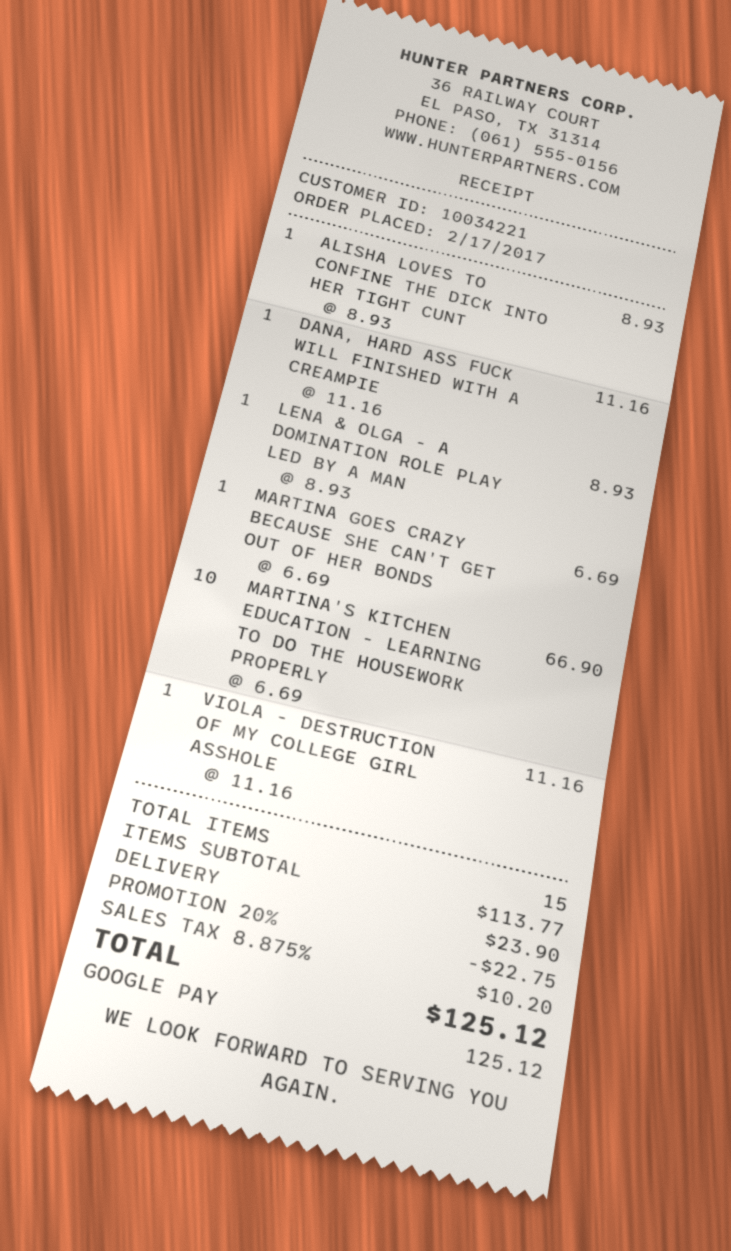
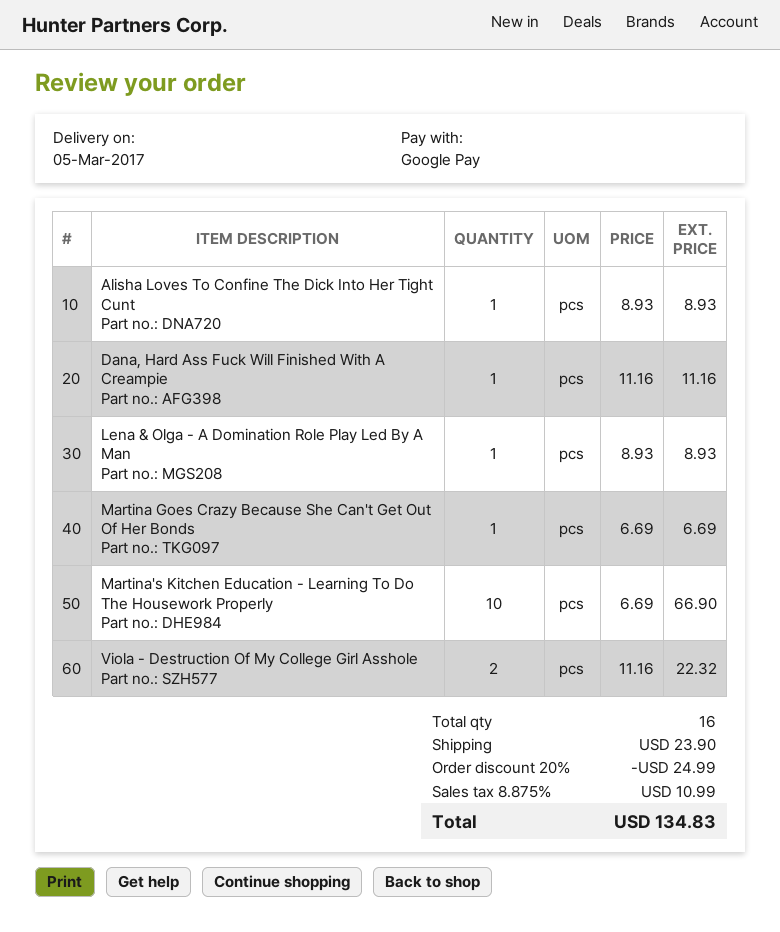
VIOLA - DESTRUCTION OF MY COLLEGE GIRL ASSHOLE: 1 x 11.16 = 11.16 -> 2 x 11.16 = 22.32
total quantity: 15 -> 16
discount: 20% = 22.75 -> 20% = 24.99
tax: 8.875% = 10.20 -> 8.875% = 10.99
total: 125.12 -> 134.83

